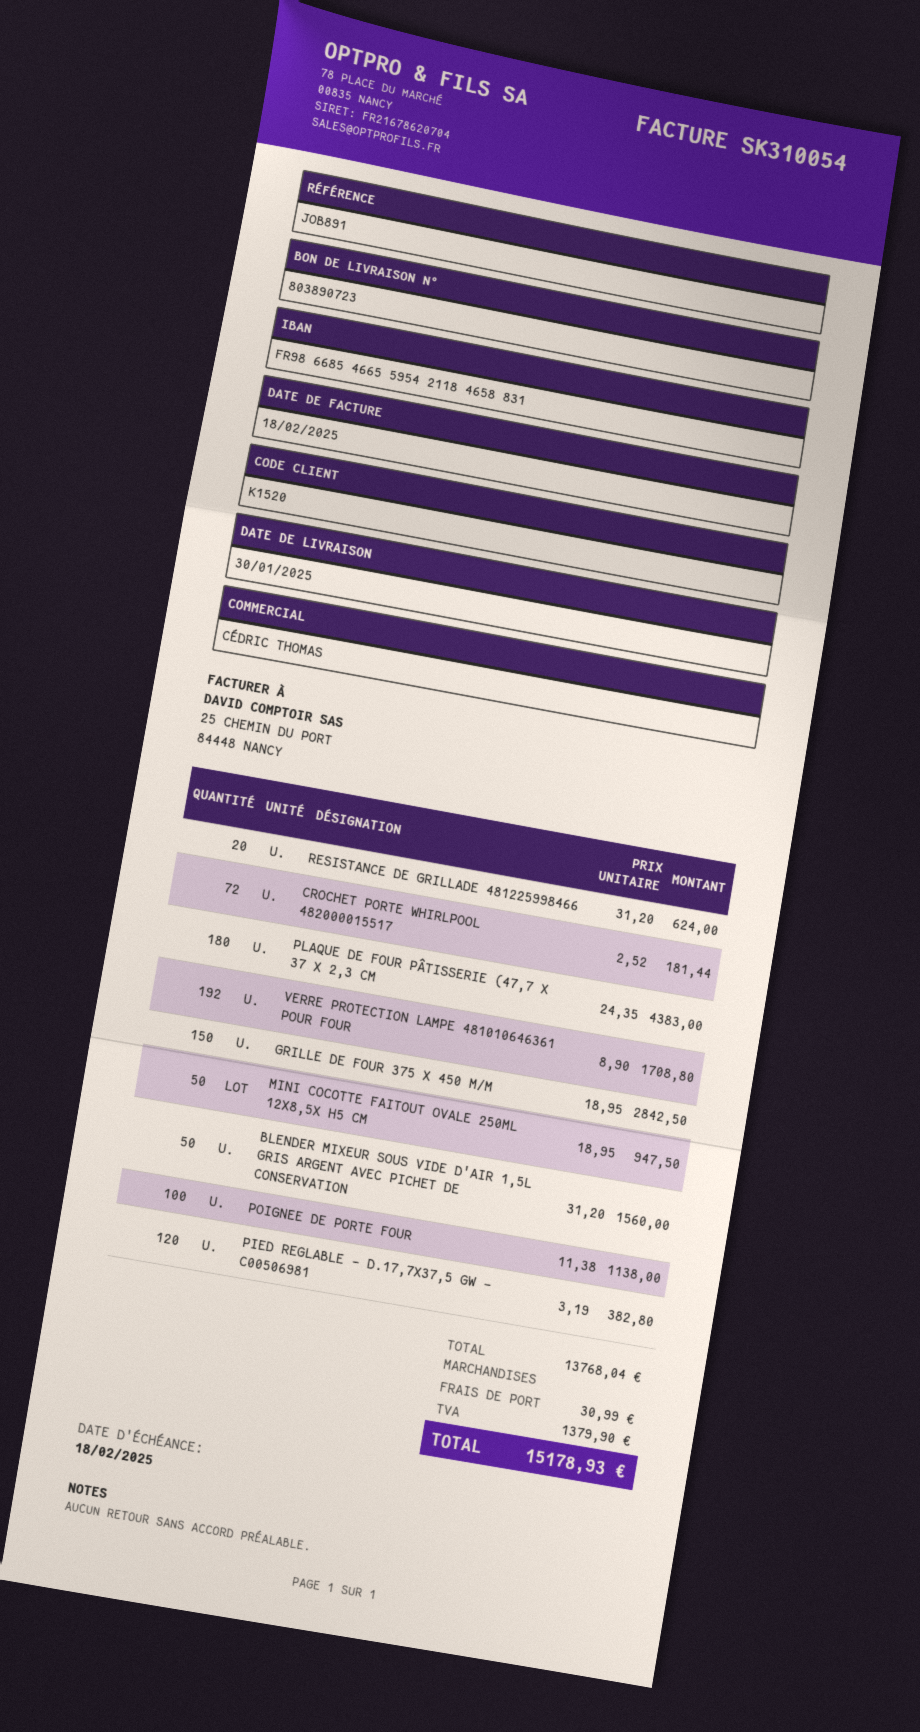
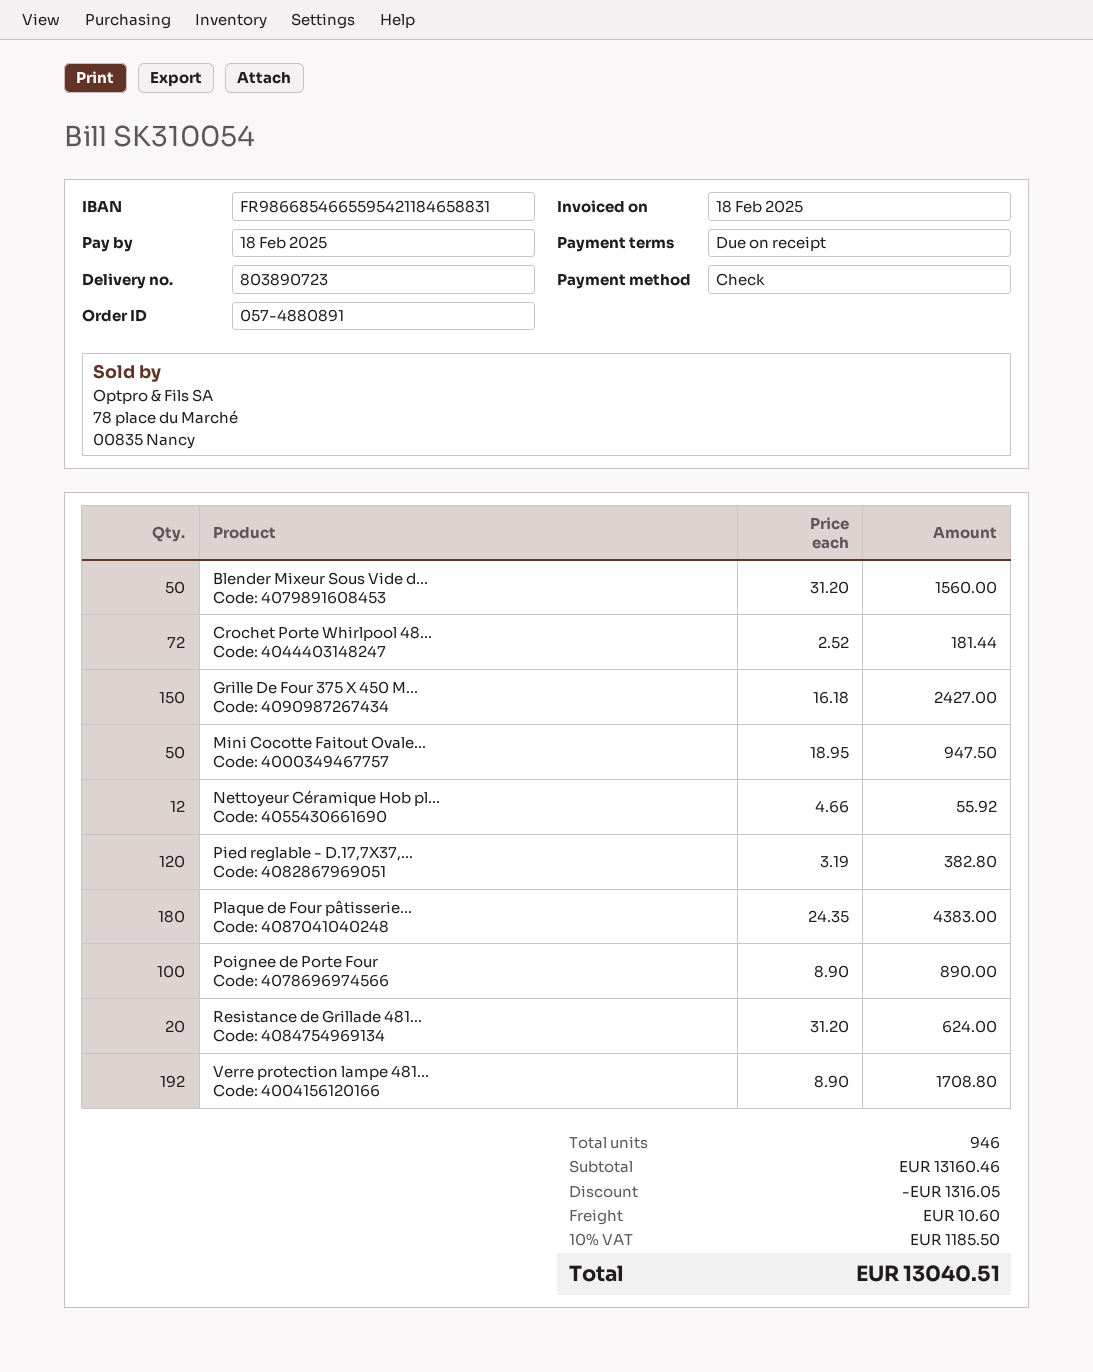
GRILLE DE FOUR 375 X 450 M/M: 150 x 18.95 = 2842.50 -> 150 x 16.18 = 2427.00
POIGNEE DE PORTE FOUR: 100 x 11.38 = 1138.00 -> 100 x 8.90 = 890.00
Nettoyeur Céramique Hob pl...: none -> 12 x 4.66 = 55.92
subtotal: 13768.04 -> 13160.46
discount: none -> 1316.05
shipping: 30.99 -> 10.60
tax: 1379.90 -> 1185.50
total: 15178.93 -> 13040.51

